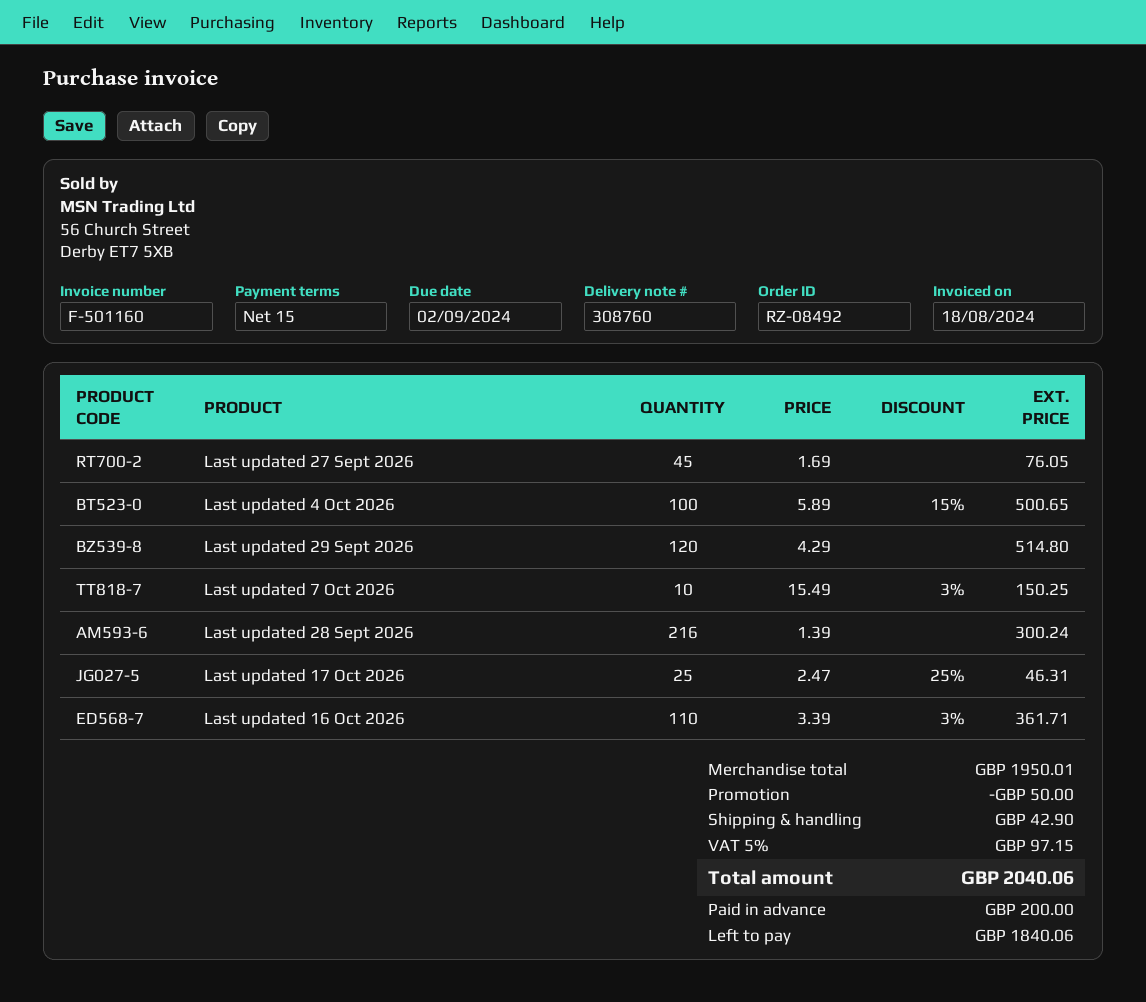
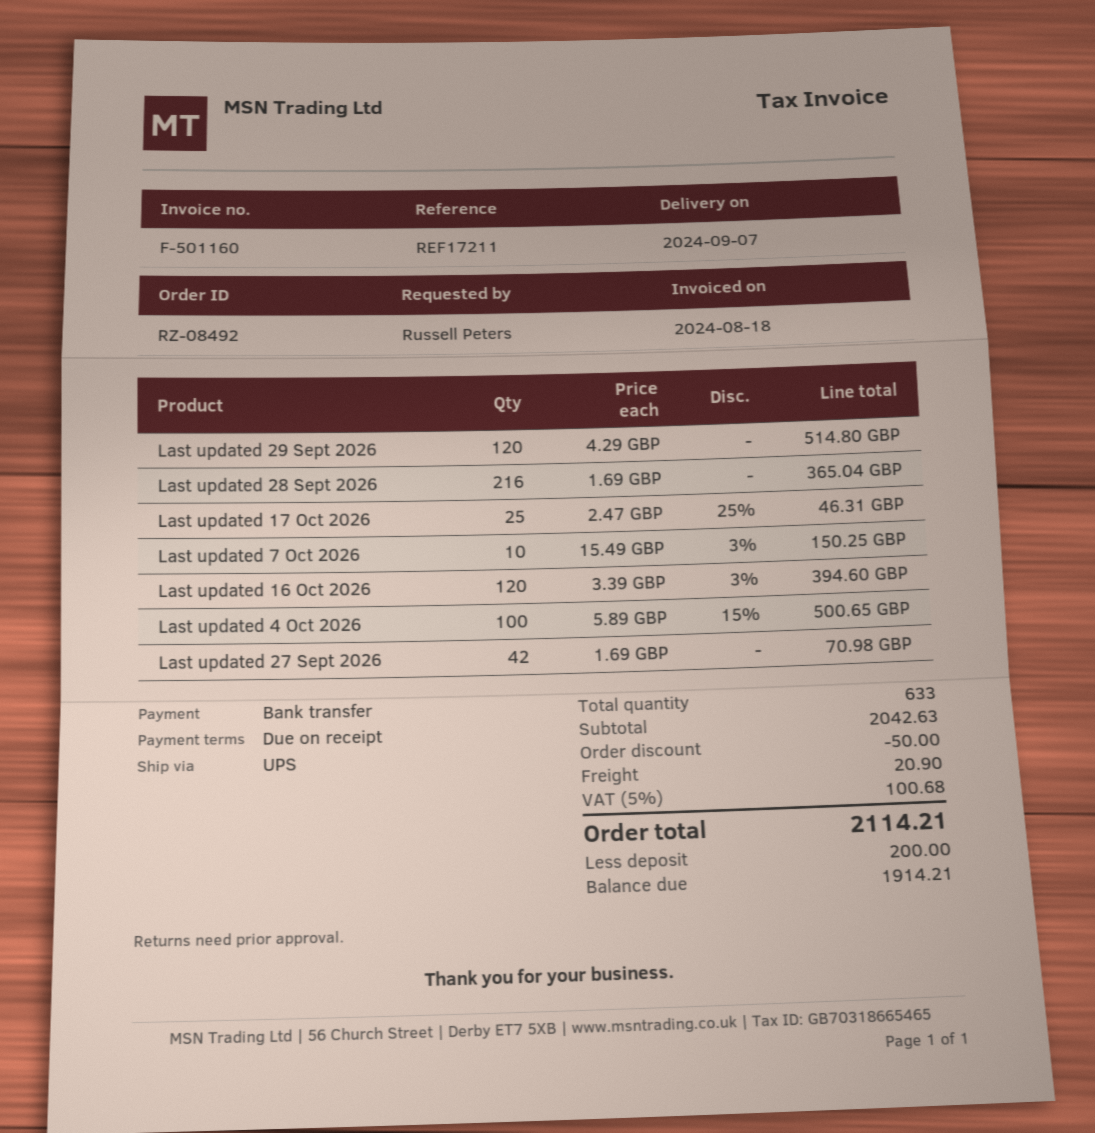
payment terms: 15 days -> on receipt
Last updated 27 Sept 2026: 45 x 1.69 = 76.05 -> 42 x 1.69 = 70.98
Last updated 28 Sept 2026: 216 x 1.39 = 300.24 -> 216 x 1.69 = 365.04
Last updated 16 Oct 2026: 110 x 3.39 - 3% = 361.71 -> 120 x 3.39 - 3% = 394.60
subtotal: 1950.01 -> 2042.63
shipping: 42.90 -> 20.90
tax: 5% = 97.15 -> 5% = 100.68
total: 2040.06 -> 2114.21
balance: 1840.06 -> 1914.21

